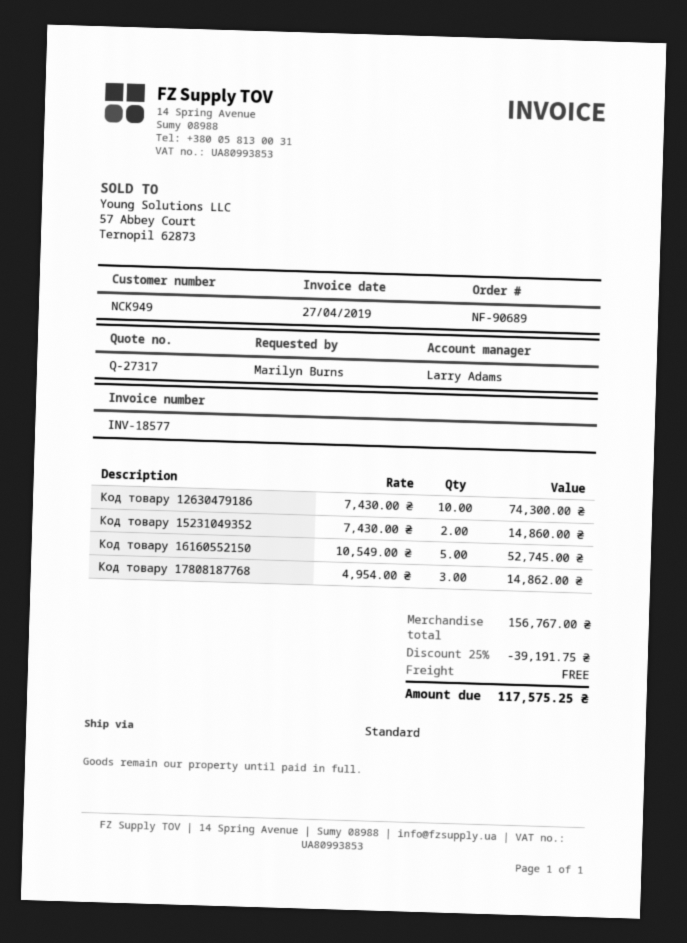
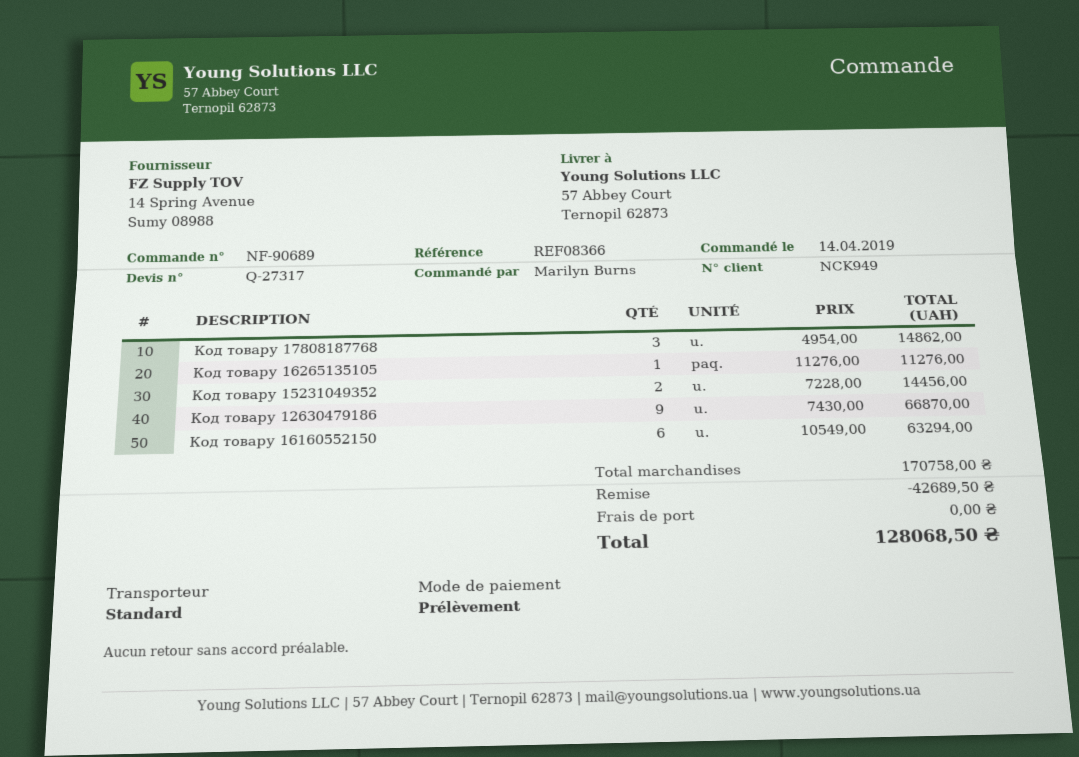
Код товару 12630479186: 10 x 7430.00 = 74300.00 -> 9 x 7430.00 = 66870.00
Код товару 15231049352: 2 x 7430.00 = 14860.00 -> 2 x 7228.00 = 14456.00
Код товару 16160552150: 5 x 10549.00 = 52745.00 -> 6 x 10549.00 = 63294.00
Код товару 16265135105: none -> 1 x 11276.00 = 11276.00
subtotal: 156767.00 -> 170758.00
discount: 39191.75 -> 42689.50
total: 117575.25 -> 128068.50

